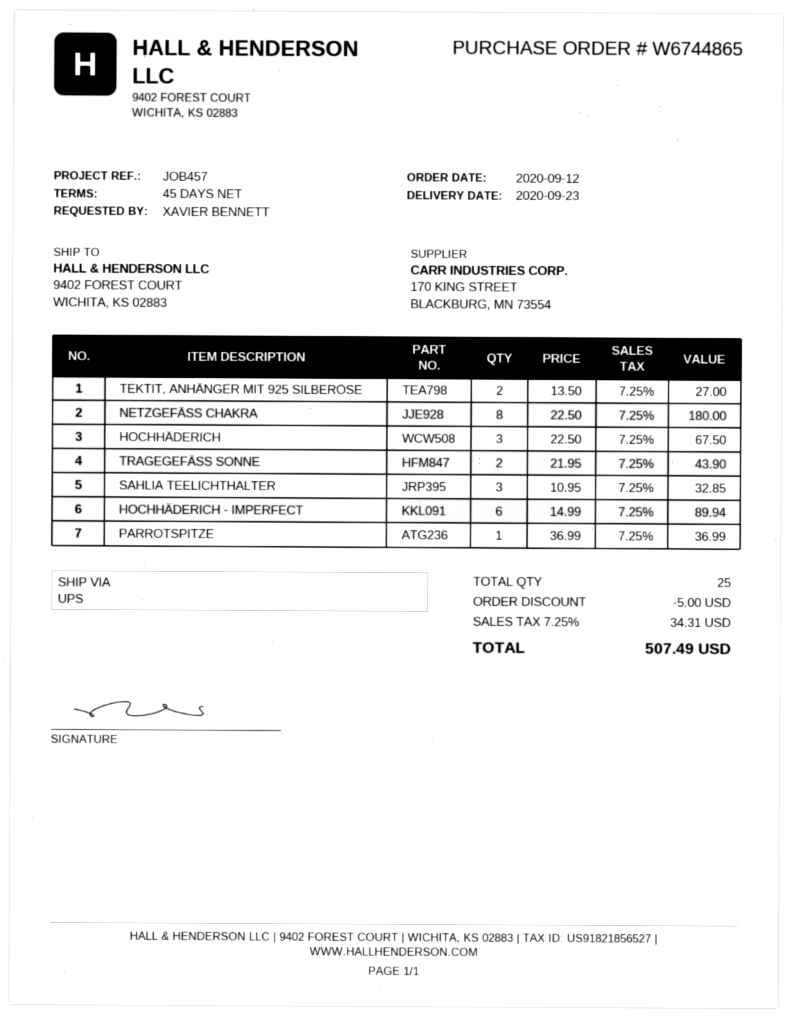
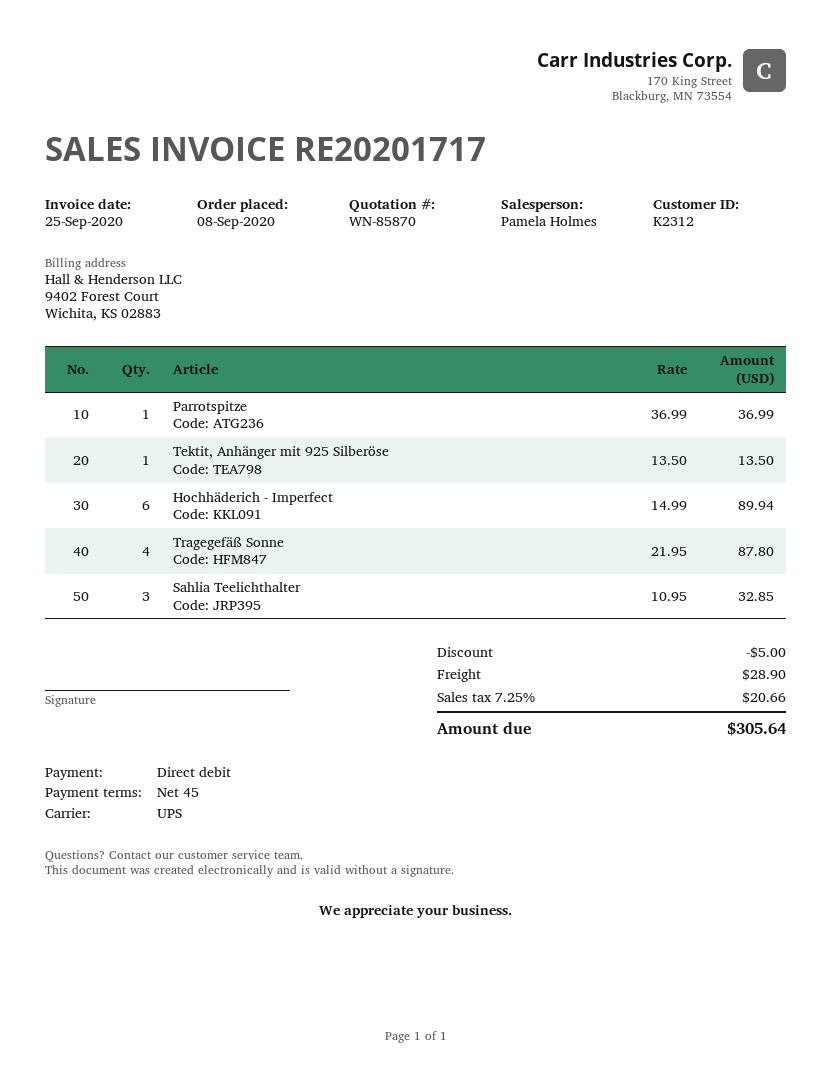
order date: 2020-09-12 -> 2020-09-08
TEKTIT, ANHÄNGER MIT 925 SILBERÖSE: 2 x 13.50 = 27.00 -> 1 x 13.50 = 13.50
NETZGEFÄSS CHAKRA: 8 x 22.50 = 180.00 -> none
HOCHHÄDERICH: 3 x 22.50 = 67.50 -> none
TRAGEGEFÄSS SONNE: 2 x 21.95 = 43.90 -> 4 x 21.95 = 87.80
shipping: none -> 28.90
tax: 7.25% = 34.31 -> 7.25% = 20.66
total: 507.49 -> 305.64

